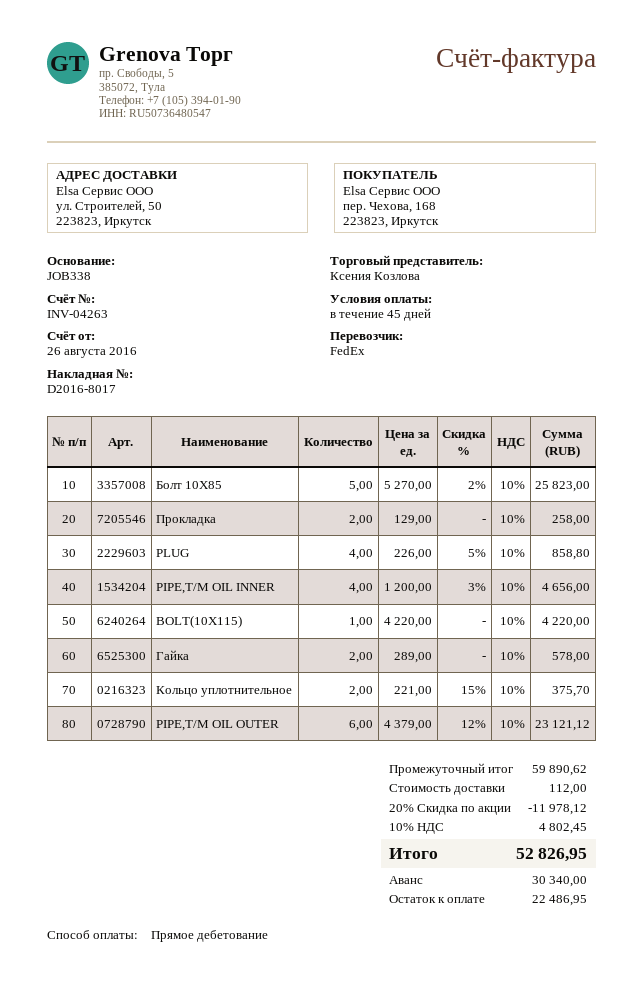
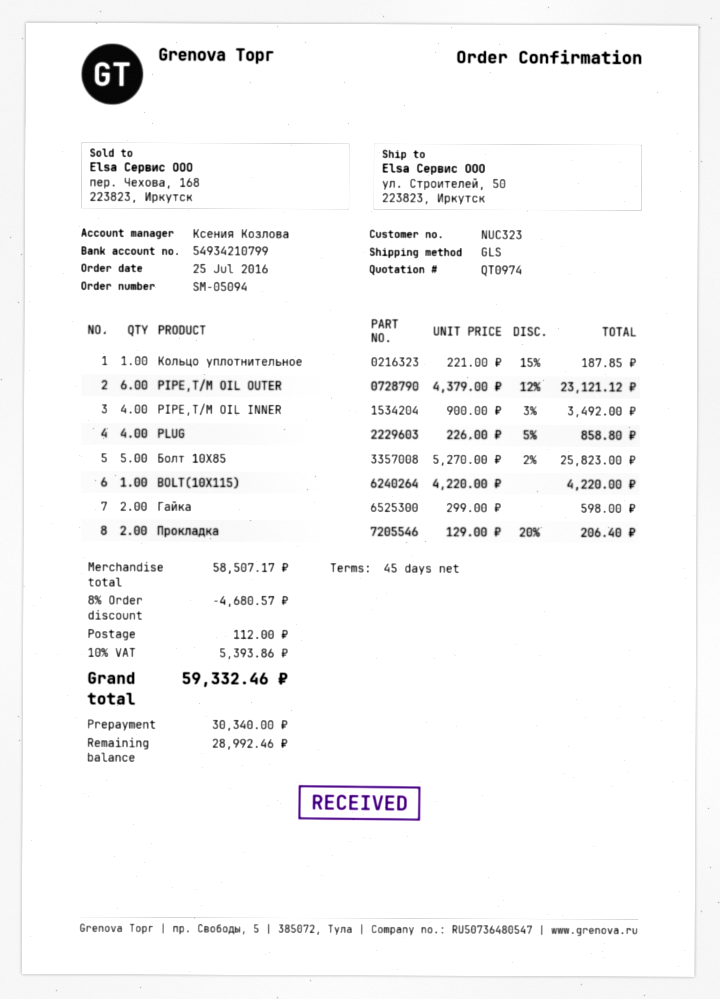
shipping method: FedEx -> GLS
Прокладка: 2 x 129.00 = 258.00 -> 2 x 129.00 - 20% = 206.40
PIPE,T/M OIL INNER: 4 x 1200.00 - 3% = 4656.00 -> 4 x 900.00 - 3% = 3492.00
Гайка: 2 x 289.00 = 578.00 -> 2 x 299.00 = 598.00
Кольцо уплотнительное: 2 x 221.00 - 15% = 375.70 -> 1 x 221.00 - 15% = 187.85
subtotal: 59890.62 -> 58507.17
discount: 20% = 11978.12 -> 8% = 4680.57
tax: 10% = 4802.45 -> 10% = 5393.86
total: 52826.95 -> 59332.46
balance: 22486.95 -> 28992.46

